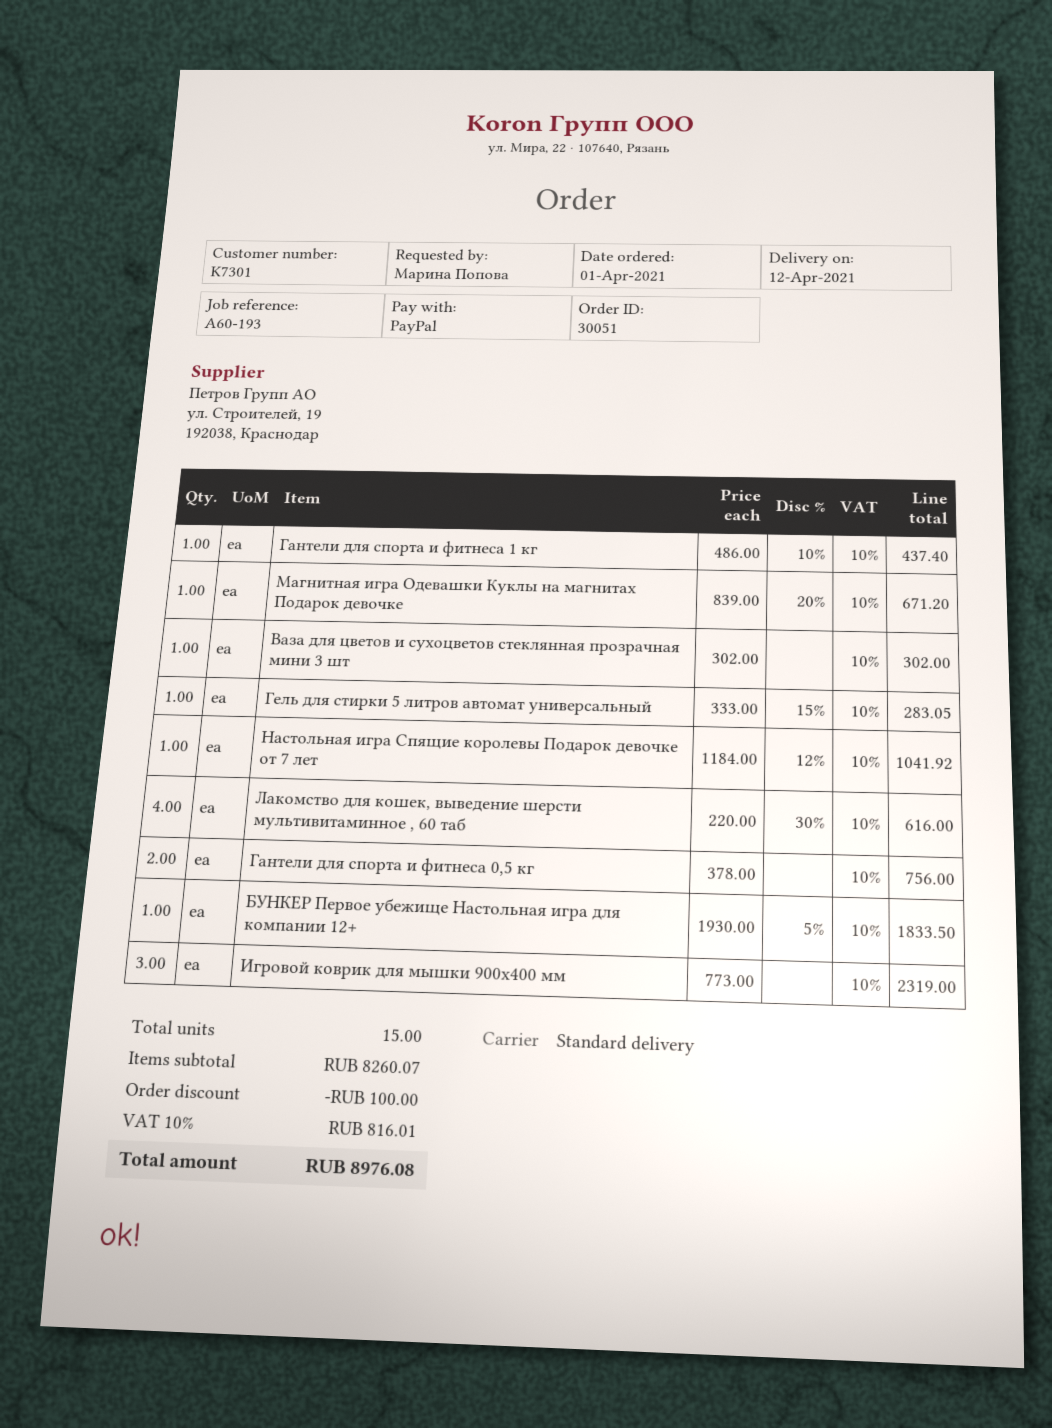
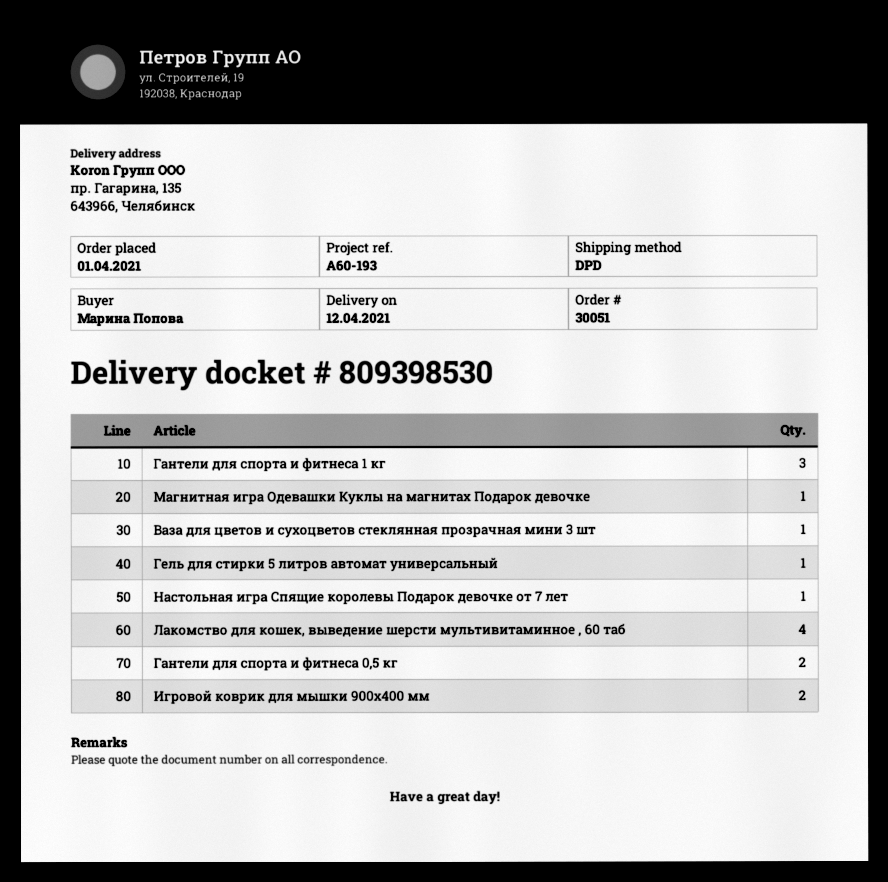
shipping method: standard -> DPD
Гантели для спорта и фитнеса 1 кг: 1 -> 3
БУНКЕР Первое убежище Настольная игра для компании 12+: 1 -> none
Игровой коврик для мышки 900х400 мм: 3 -> 2

